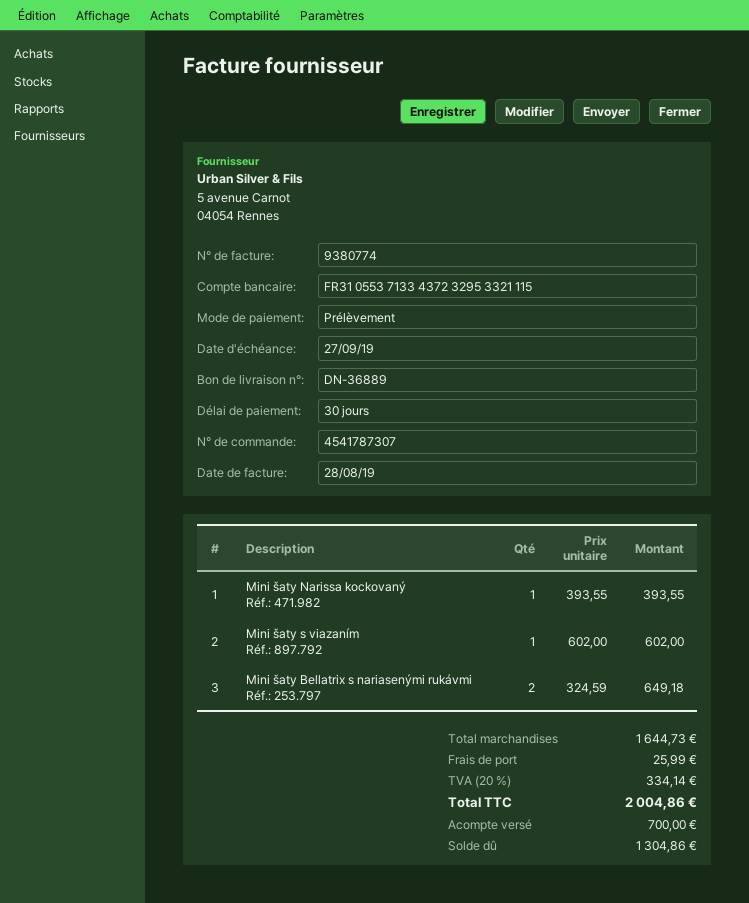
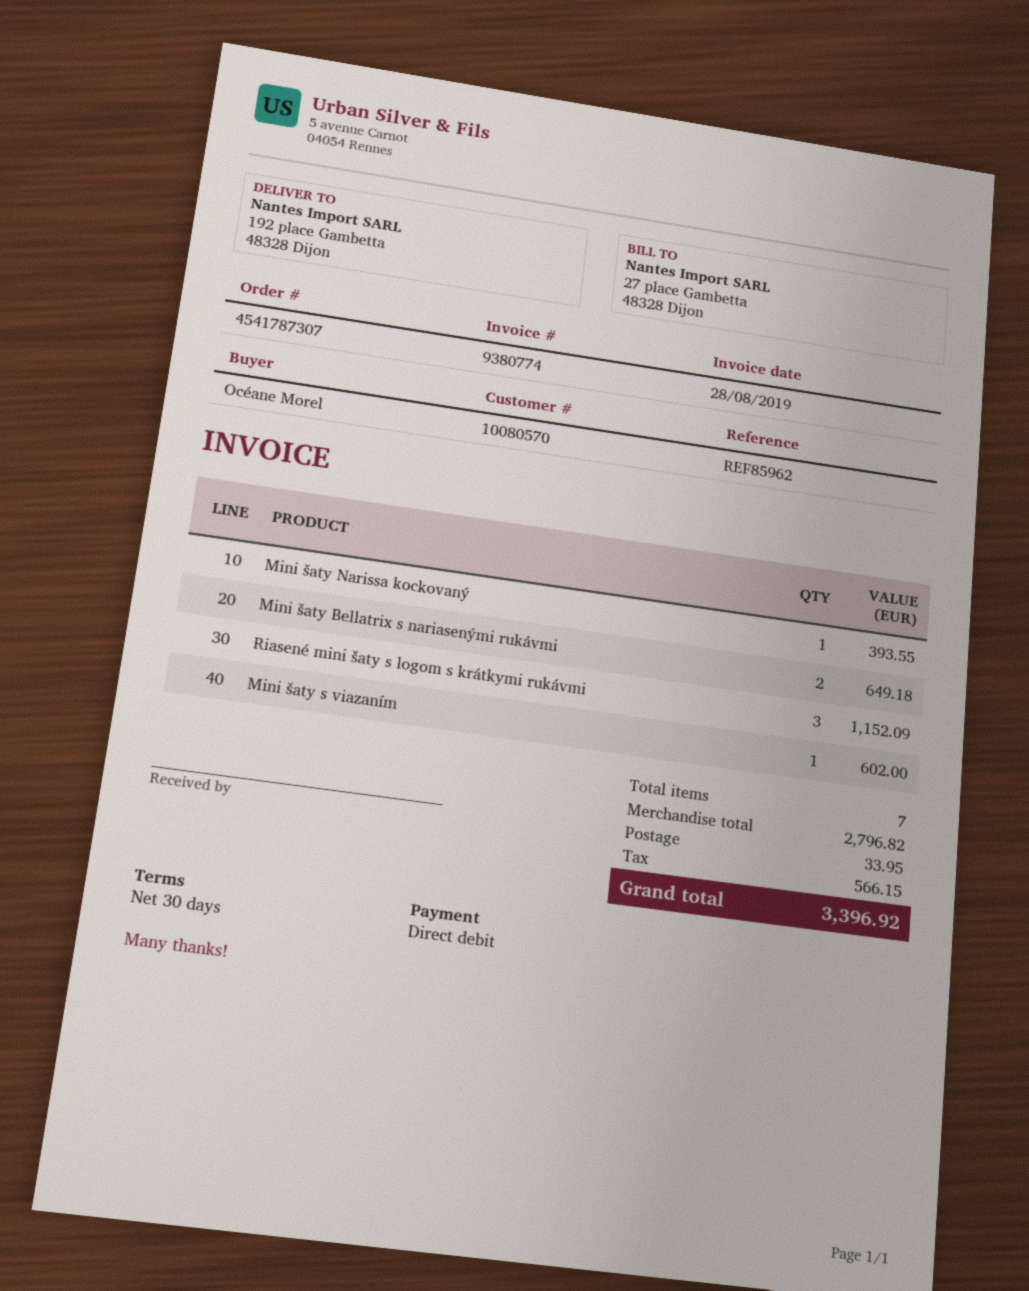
Riasené mini šaty s logom s krátkymi rukávmi: none -> 3 for 1152.09
subtotal: 1644.73 -> 2796.82
shipping: 25.99 -> 33.95
tax: 334.14 -> 566.15
total: 2004.86 -> 3396.92

